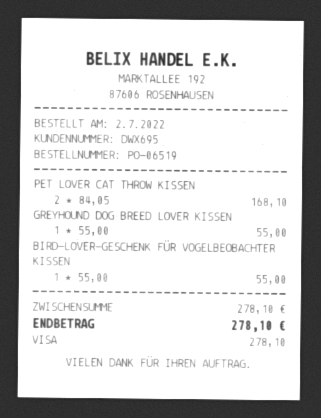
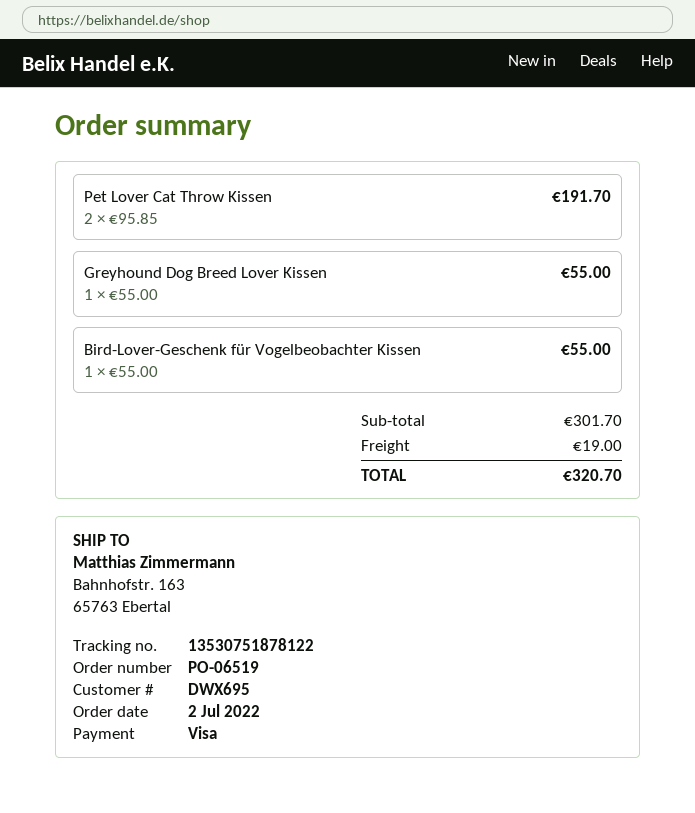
PET LOVER CAT THROW KISSEN: 2 x 84.05 = 168.10 -> 2 x 95.85 = 191.70
subtotal: 278.10 -> 301.70
shipping: none -> 19.00
total: 278.10 -> 320.70

